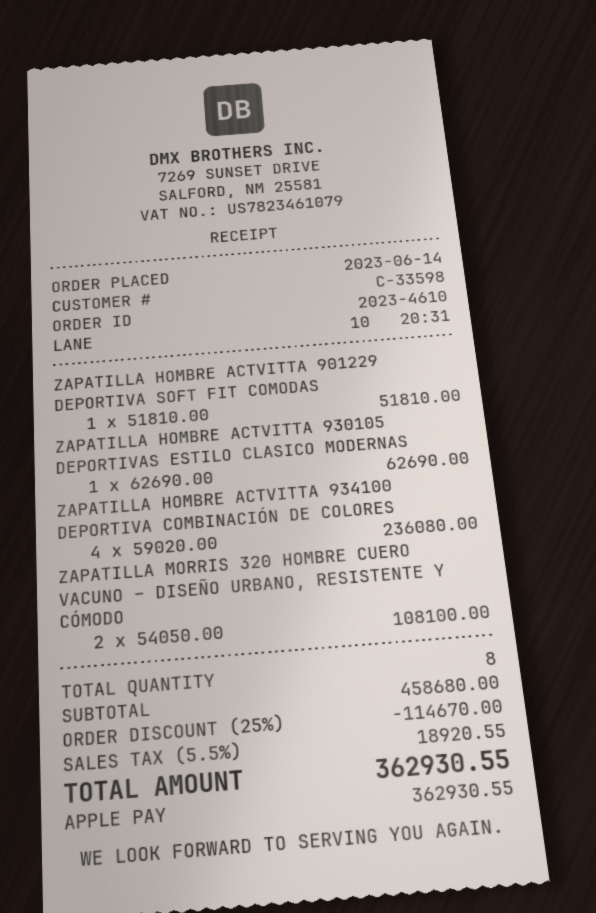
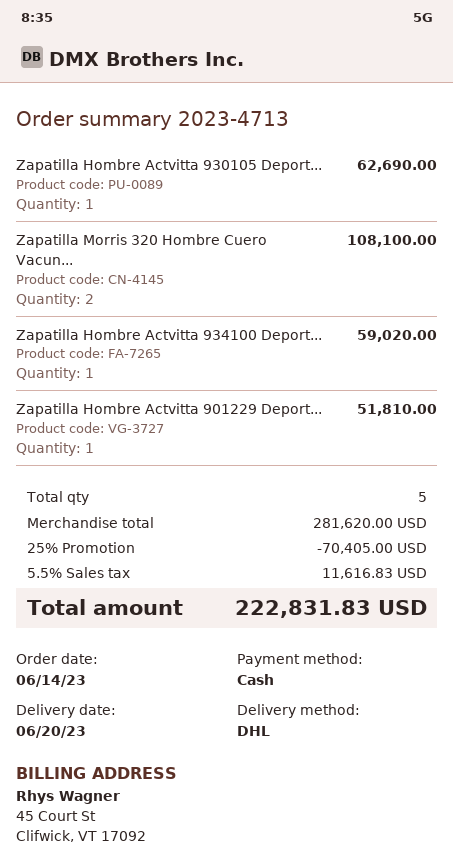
order number: 2023-4610 -> 2023-4713
payment method: Apple Pay -> cash
ZAPATILLA HOMBRE ACTVITTA 934100 DEPORTIVA COMBINACIÓN DE COLORES: 4 for 236080.00 -> 1 for 59020.00
total quantity: 8 -> 5
subtotal: 458680.00 -> 281620.00
discount: 25% = 114670.00 -> 25% = 70405.00
tax: 5.5% = 18920.55 -> 5.5% = 11616.83
total: 362930.55 -> 222831.83

